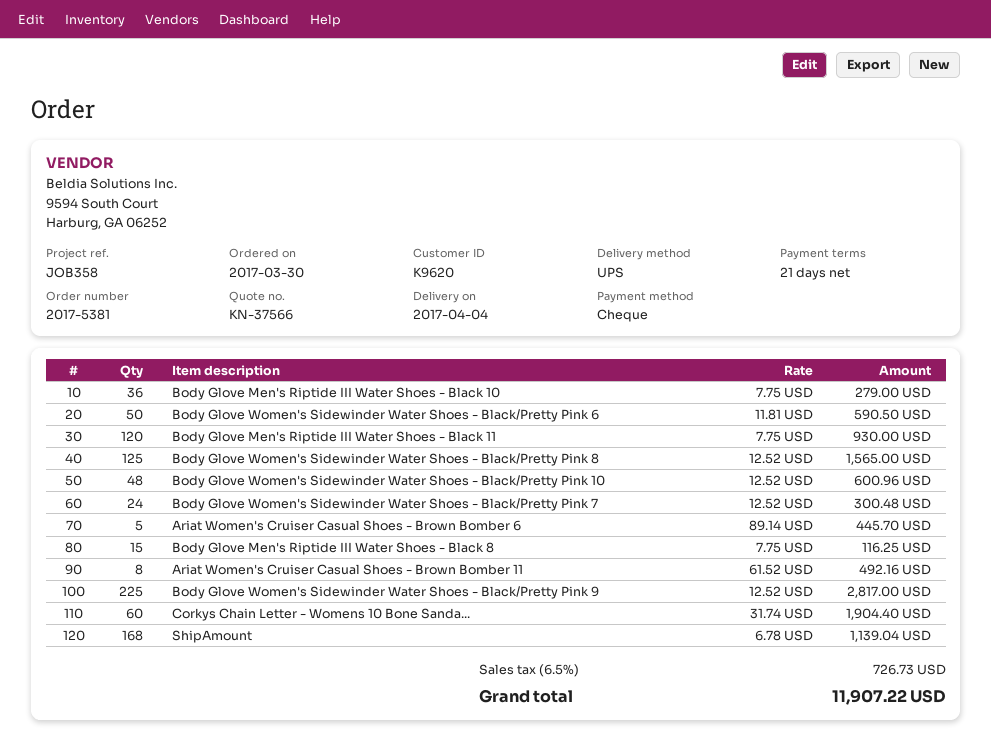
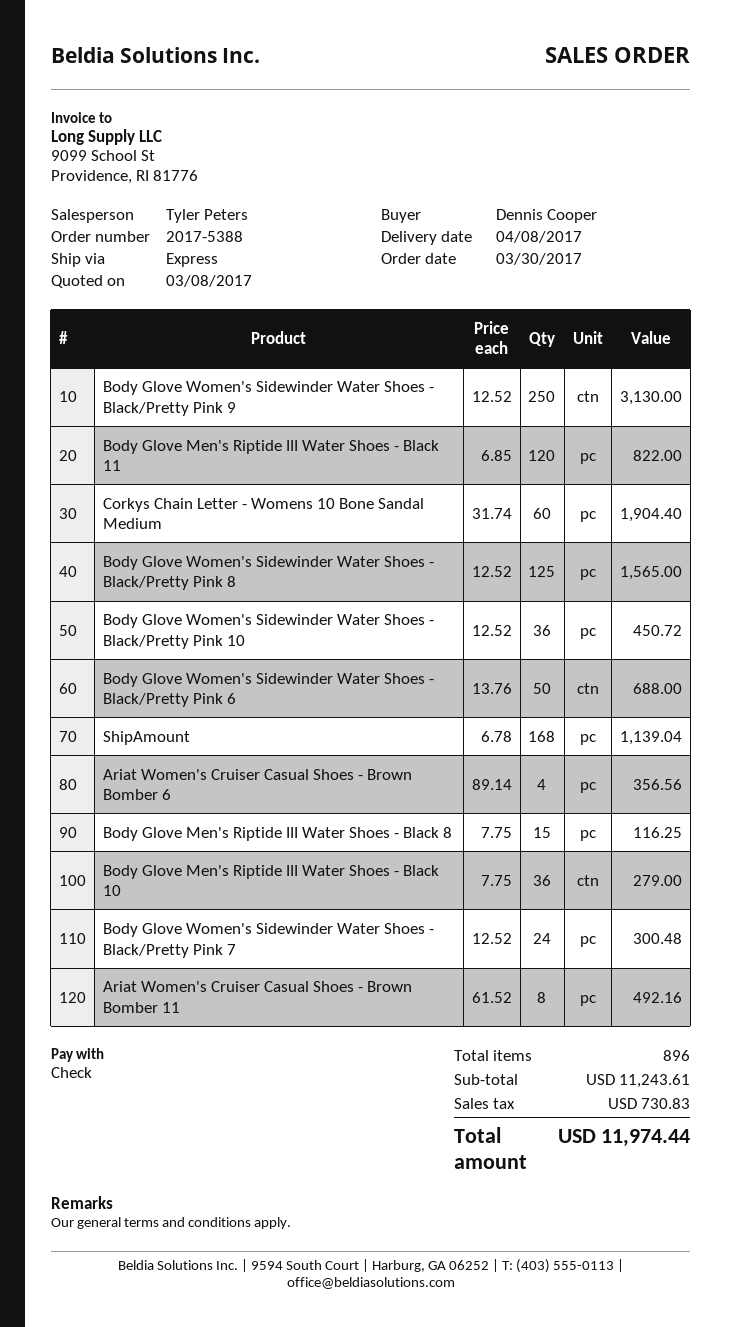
order number: 2017-5381 -> 2017-5388
delivery date: 2017-04-04 -> 2017-04-08
shipping method: UPS -> express
Body Glove Women's Sidewinder Water Shoes - Black/Pretty Pink 6: 50 x 11.81 = 590.50 -> 50 x 13.76 = 688.00
Body Glove Men's Riptide III Water Shoes - Black 11: 120 x 7.75 = 930.00 -> 120 x 6.85 = 822.00
Body Glove Women's Sidewinder Water Shoes - Black/Pretty Pink 10: 48 x 12.52 = 600.96 -> 36 x 12.52 = 450.72
Ariat Women's Cruiser Casual Shoes - Brown Bomber 6: 5 x 89.14 = 445.70 -> 4 x 89.14 = 356.56
Body Glove Women's Sidewinder Water Shoes - Black/Pretty Pink 9: 225 x 12.52 = 2817.00 -> 250 x 12.52 = 3130.00
tax: 726.73 -> 730.83
total: 11907.22 -> 11974.44

